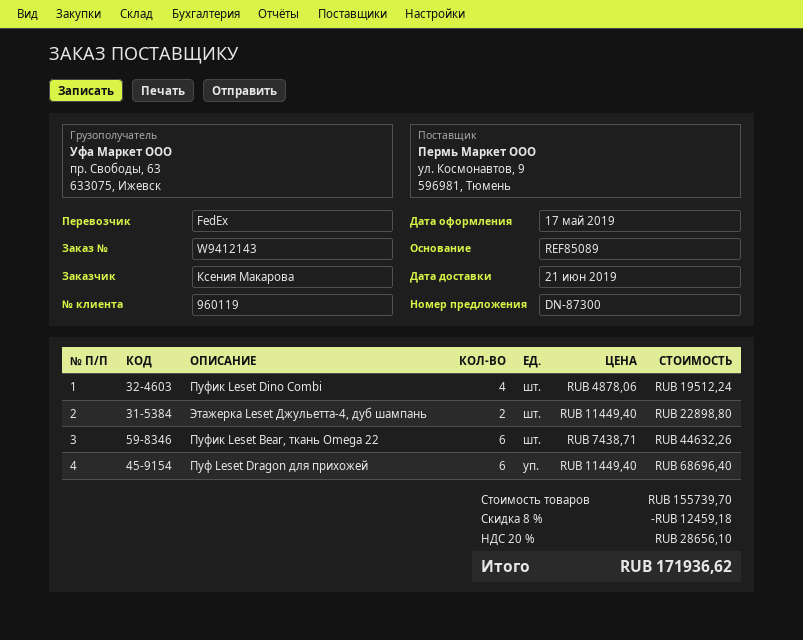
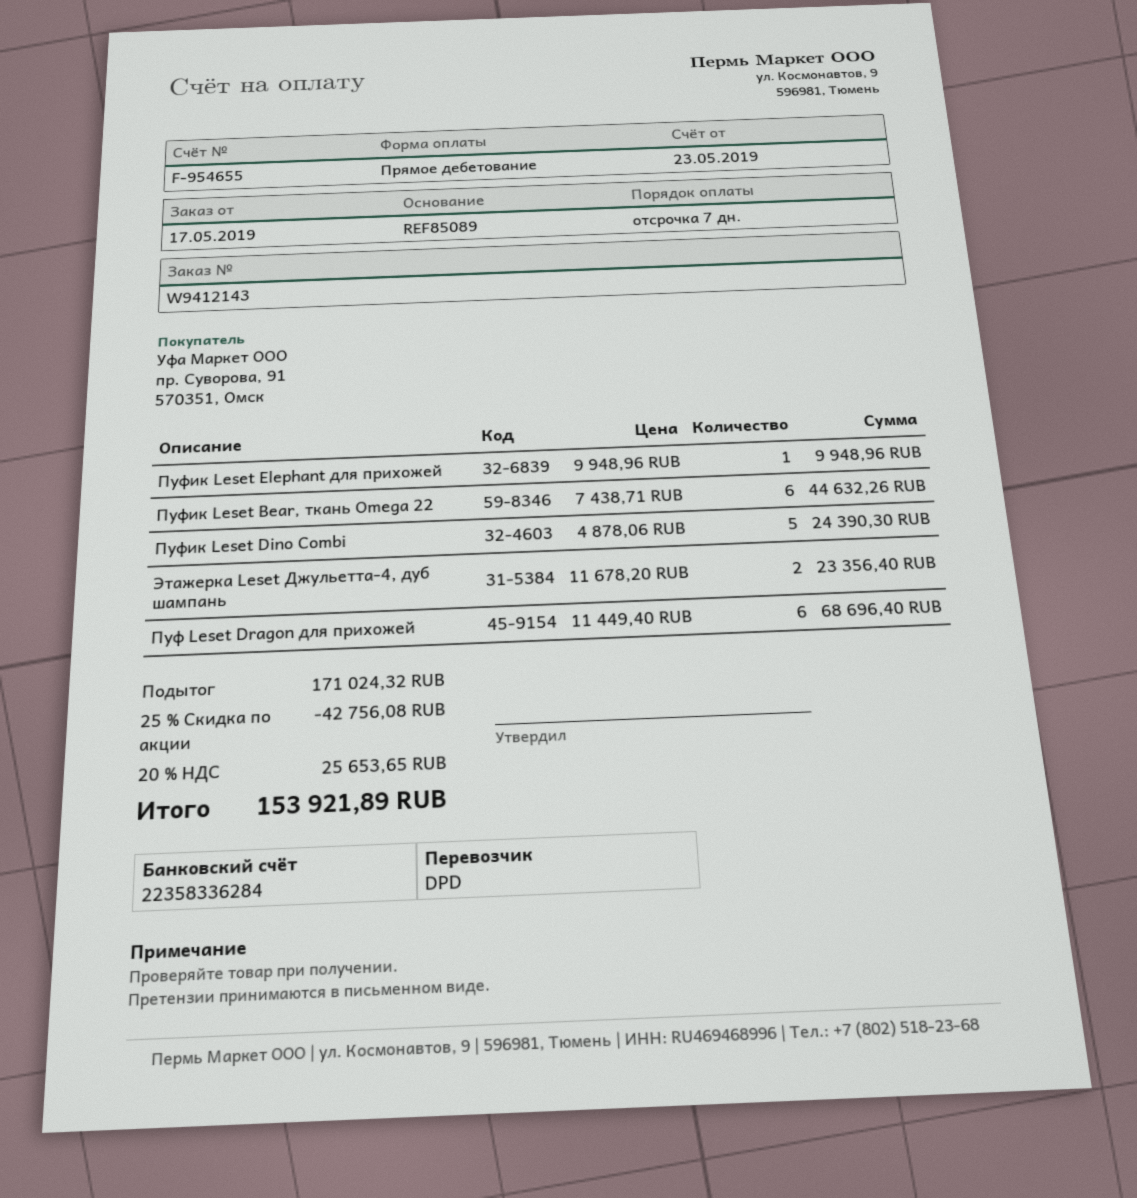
shipping method: FedEx -> DPD
Пуфик Leset Dino Combi: 4 x 4878.06 = 19512.24 -> 5 x 4878.06 = 24390.30
Этажерка Leset Джульетта-4, дуб шампань: 2 x 11449.40 = 22898.80 -> 2 x 11678.20 = 23356.40
Пуфик Leset Elephant для прихожей: none -> 1 x 9948.96 = 9948.96
subtotal: 155739.70 -> 171024.32
discount: 8% = 12459.18 -> 25% = 42756.08
tax: 20% = 28656.10 -> 20% = 25653.65
total: 171936.62 -> 153921.89

